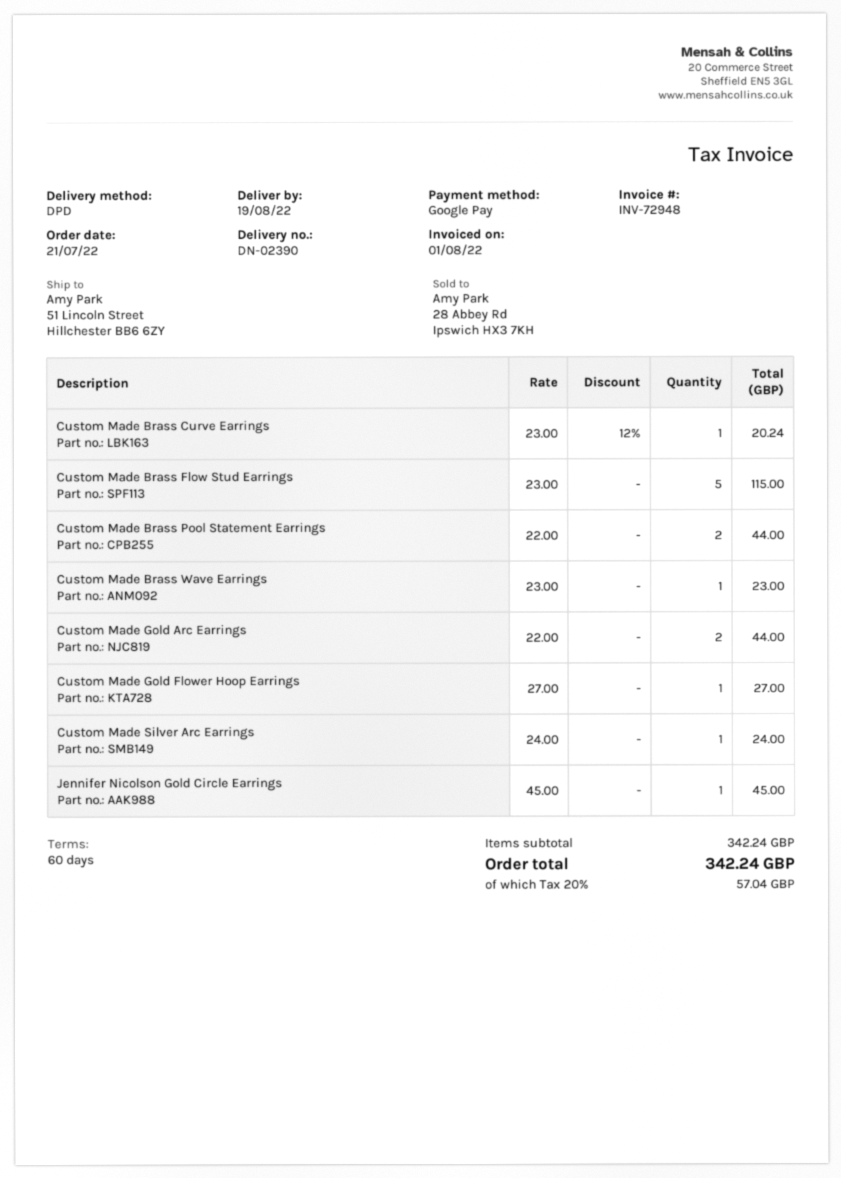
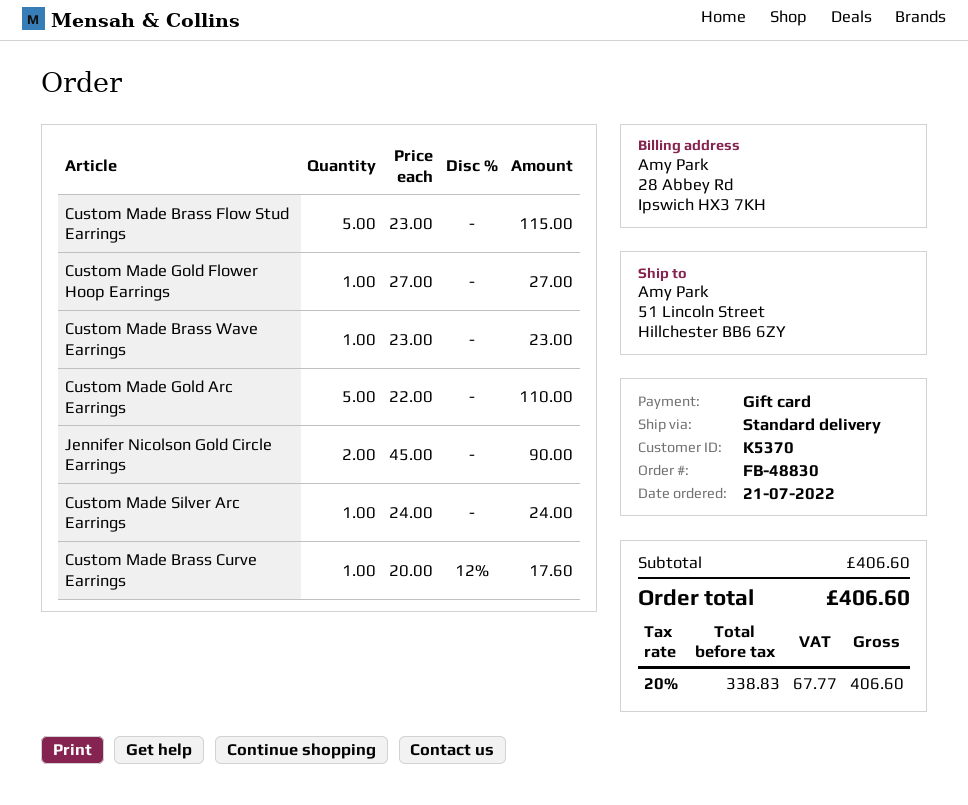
payment method: Google Pay -> gift card
shipping method: DPD -> standard
Custom Made Brass Curve Earrings: 1 x 23.00 - 12% = 20.24 -> 1 x 20.00 - 12% = 17.60
Custom Made Brass Pool Statement Earrings: 2 x 22.00 = 44.00 -> none
Custom Made Gold Arc Earrings: 2 x 22.00 = 44.00 -> 5 x 22.00 = 110.00
Jennifer Nicolson Gold Circle Earrings: 1 x 45.00 = 45.00 -> 2 x 45.00 = 90.00
subtotal: 342.24 -> 406.60
tax: 20% = 57.04 -> 20% = 67.77
total: 342.24 -> 406.60

